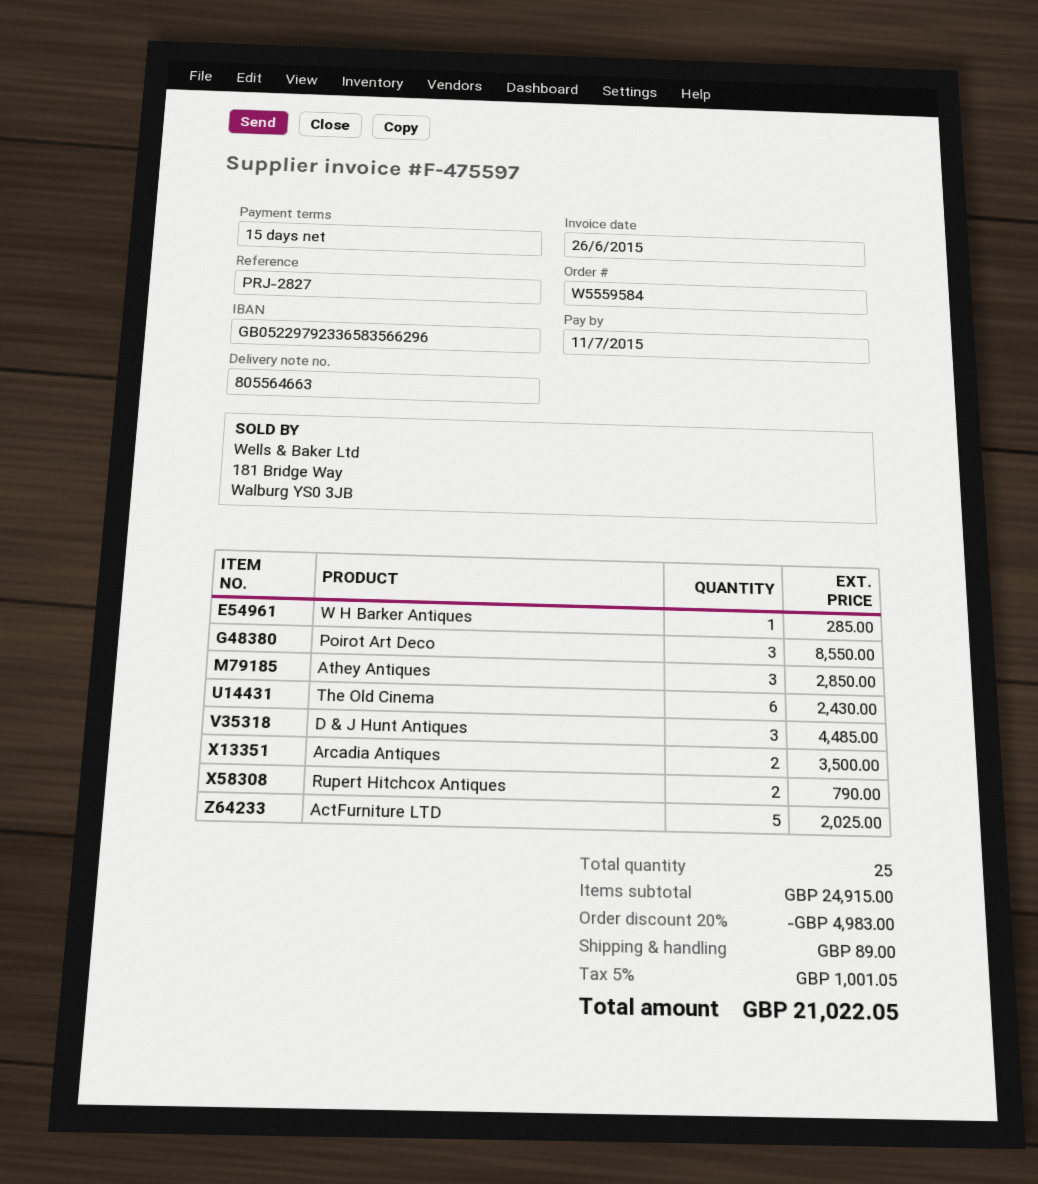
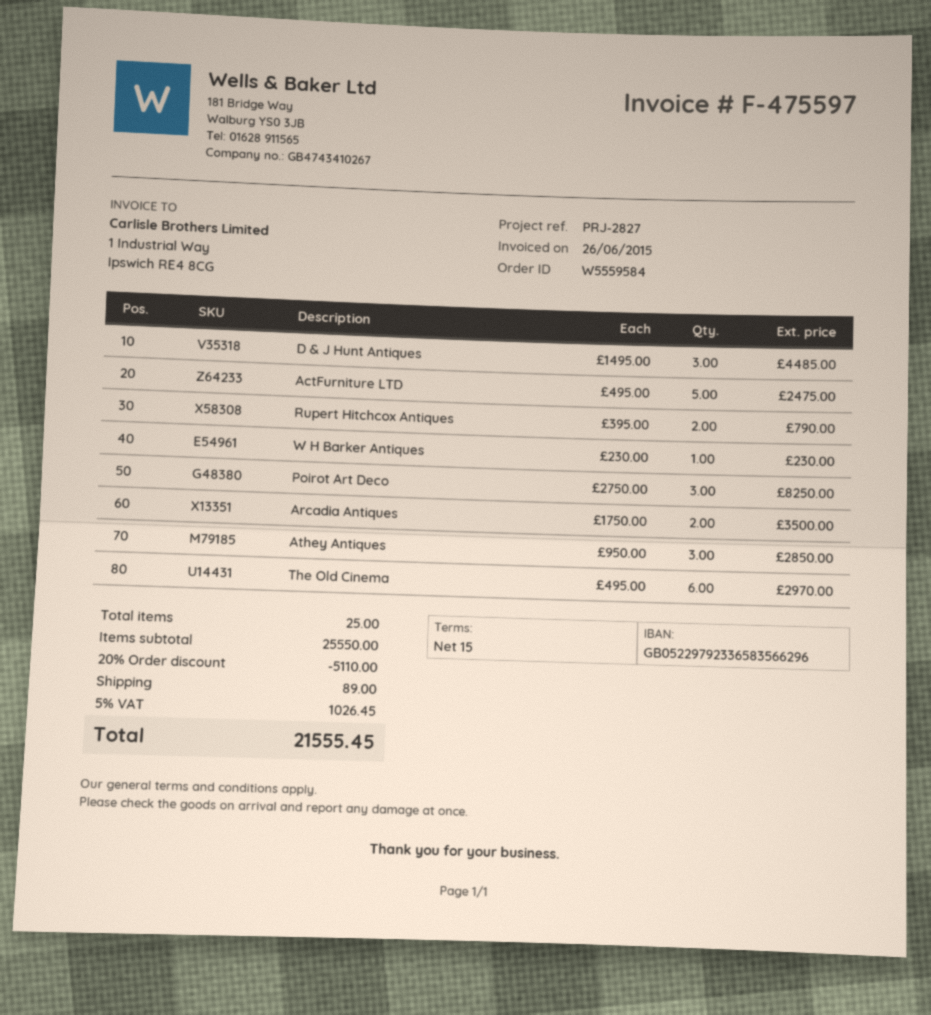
W H Barker Antiques: 1 for 285.00 -> 1 for 230.00
Poirot Art Deco: 3 for 8550.00 -> 3 for 8250.00
The Old Cinema: 6 for 2430.00 -> 6 for 2970.00
ActFurniture LTD: 5 for 2025.00 -> 5 for 2475.00
subtotal: 24915.00 -> 25550.00
discount: 20% = 4983.00 -> 20% = 5110.00
tax: 5% = 1001.05 -> 5% = 1026.45
total: 21022.05 -> 21555.45

